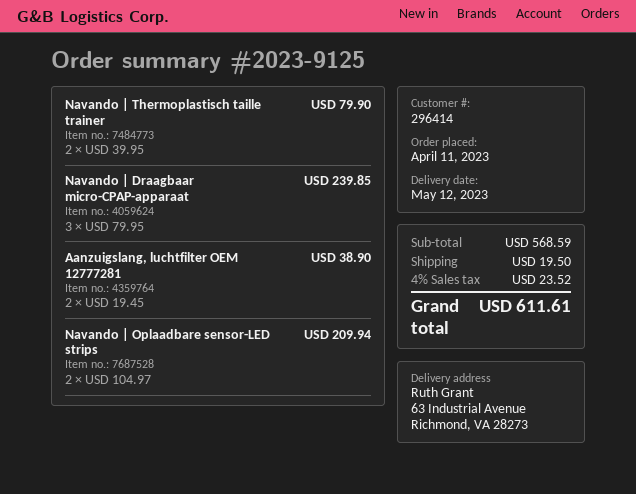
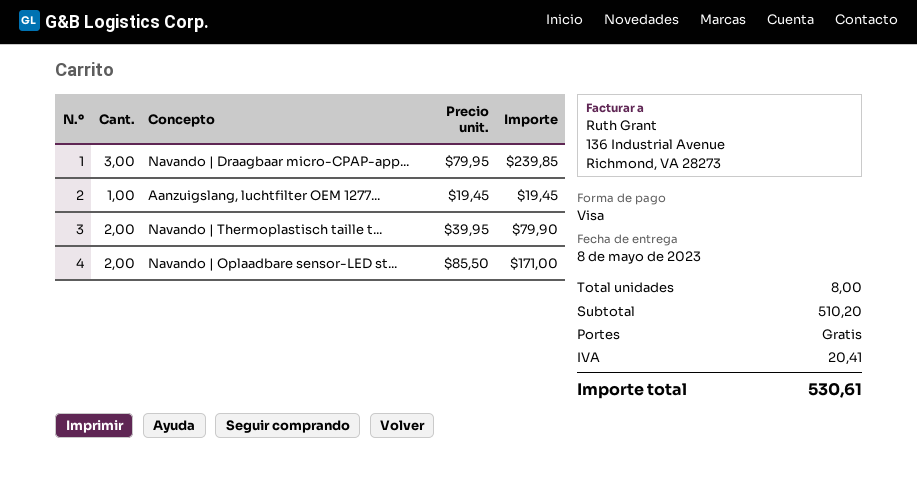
delivery date: 2023-05-12 -> 2023-05-08
Aanzuigslang, luchtfilter OEM 12777281: 2 x 19.45 = 38.90 -> 1 x 19.45 = 19.45
Navando | Oplaadbare sensor-LED strips: 2 x 104.97 = 209.94 -> 2 x 85.50 = 171.00
subtotal: 568.59 -> 510.20
shipping: 19.50 -> 0.00
tax: 23.52 -> 20.41
total: 611.61 -> 530.61

